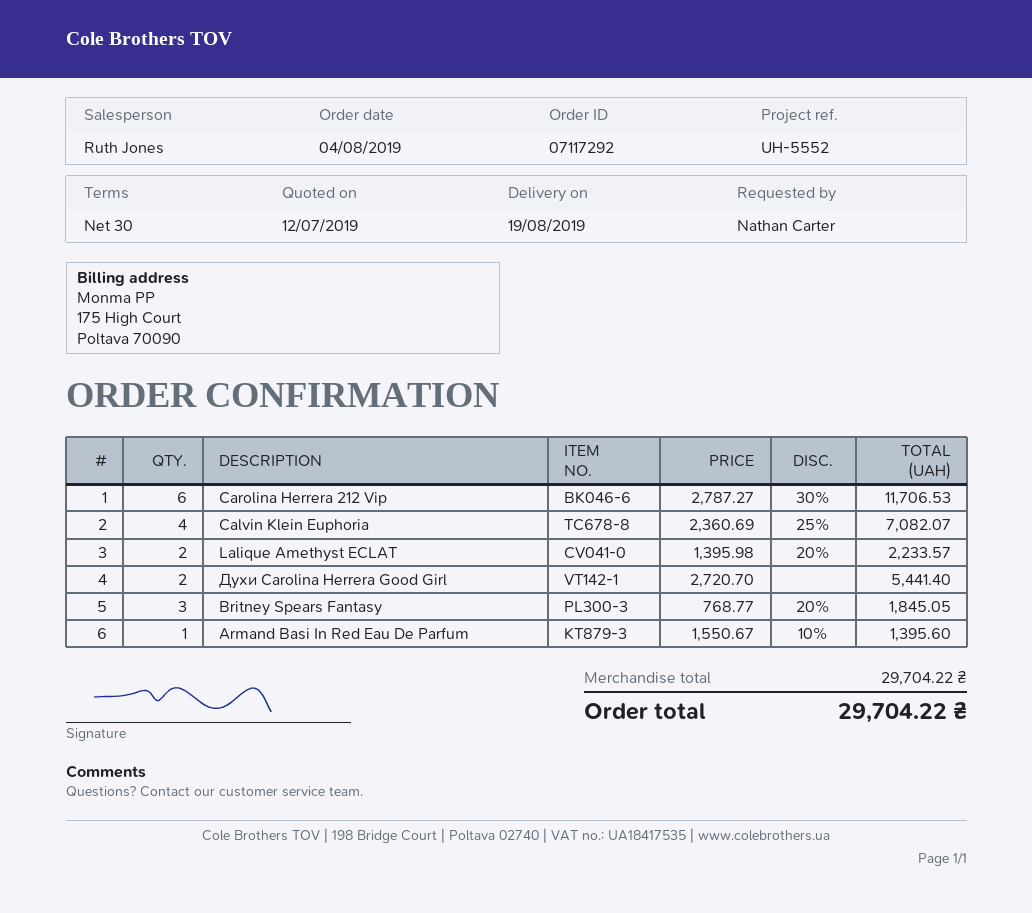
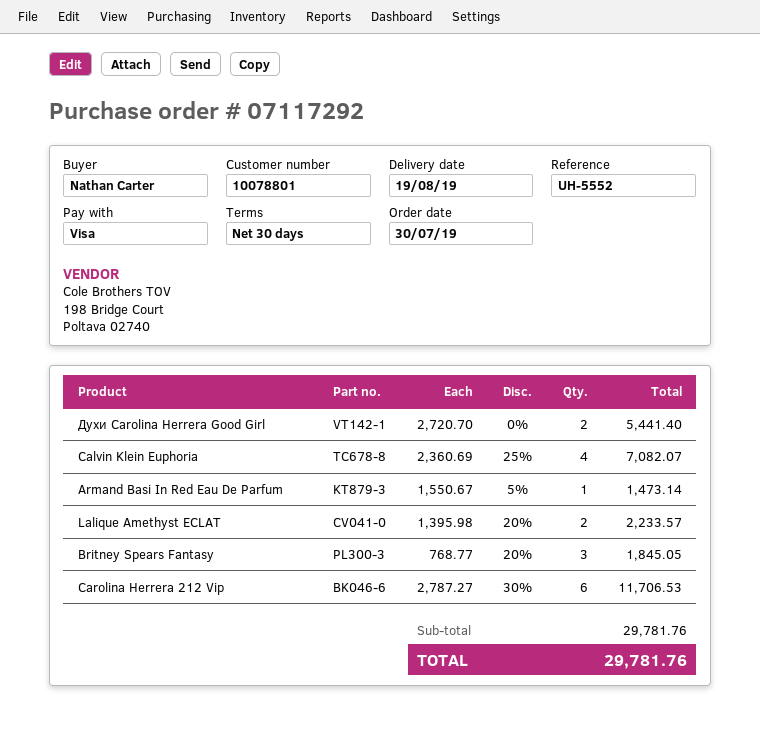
order date: 2019-08-04 -> 2019-07-30
Armand Basi In Red Eau De Parfum: 1 x 1550.67 - 10% = 1395.60 -> 1 x 1550.67 - 5% = 1473.14
subtotal: 29704.22 -> 29781.76
total: 29704.22 -> 29781.76

